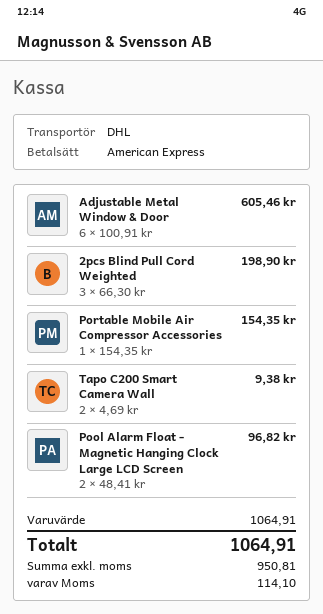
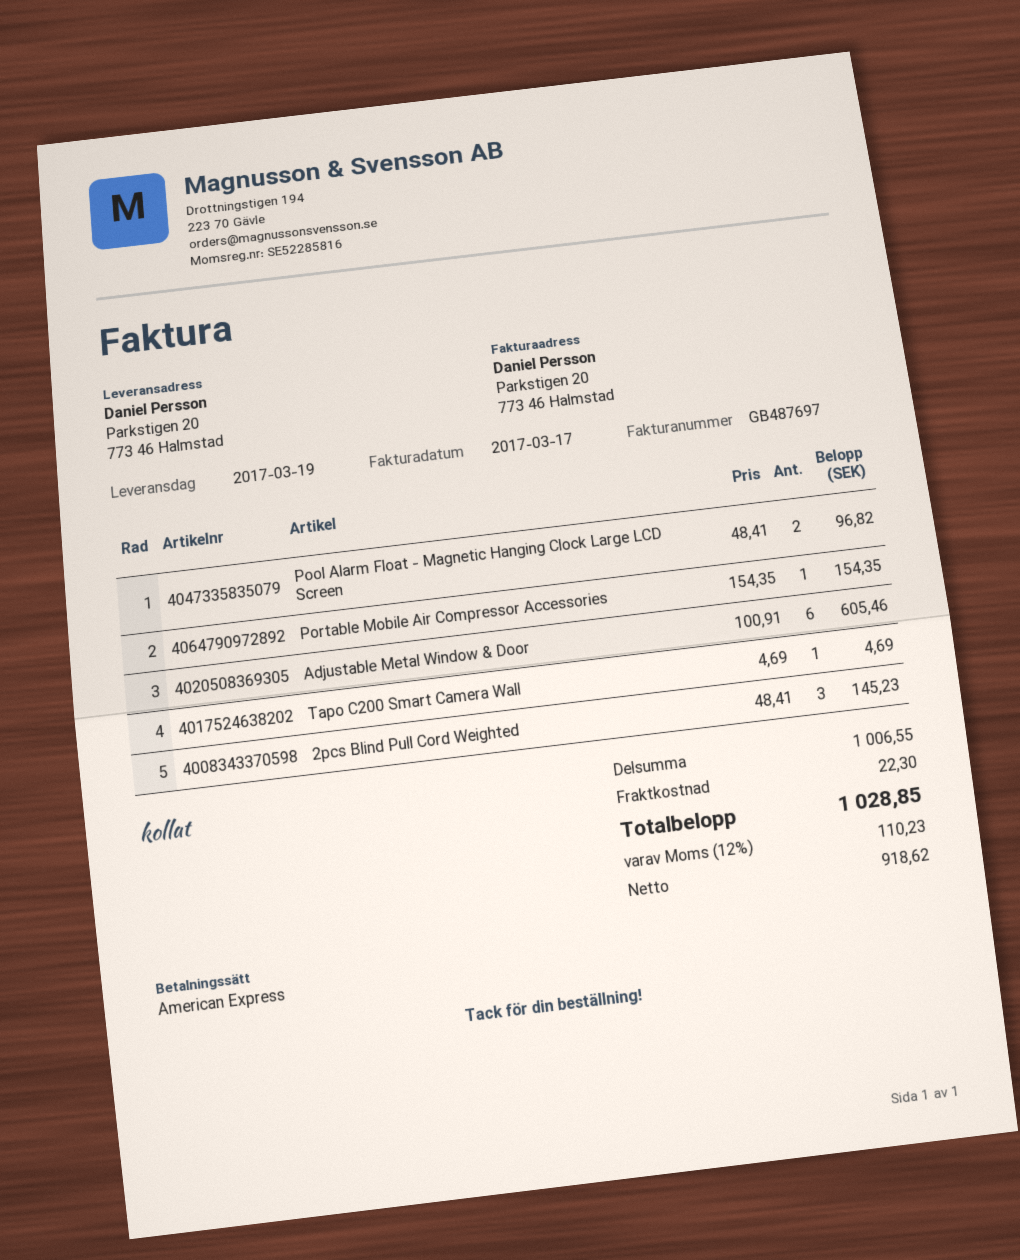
2pcs Blind Pull Cord Weighted: 3 x 66.30 = 198.90 -> 3 x 48.41 = 145.23
Tapo C200 Smart Camera Wall: 2 x 4.69 = 9.38 -> 1 x 4.69 = 4.69
subtotal: 1064.91 -> 1006.55
shipping: none -> 22.30
net: 950.81 -> 918.62
tax: 114.10 -> 110.23
total: 1064.91 -> 1028.85

